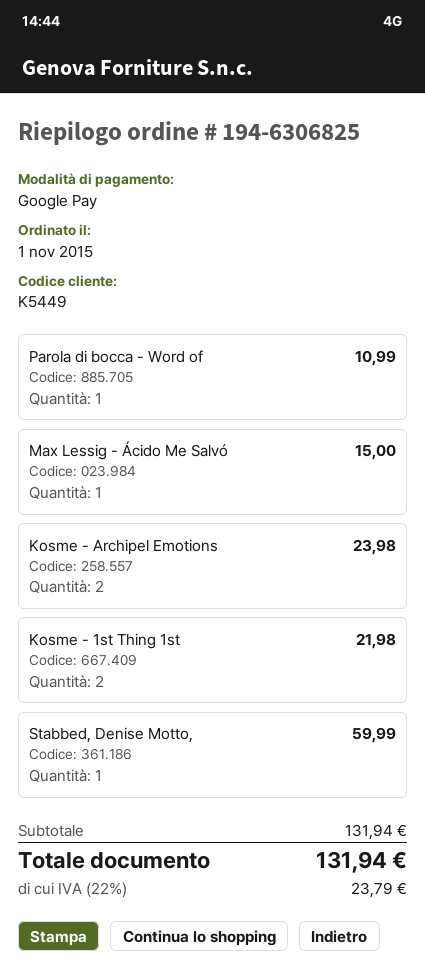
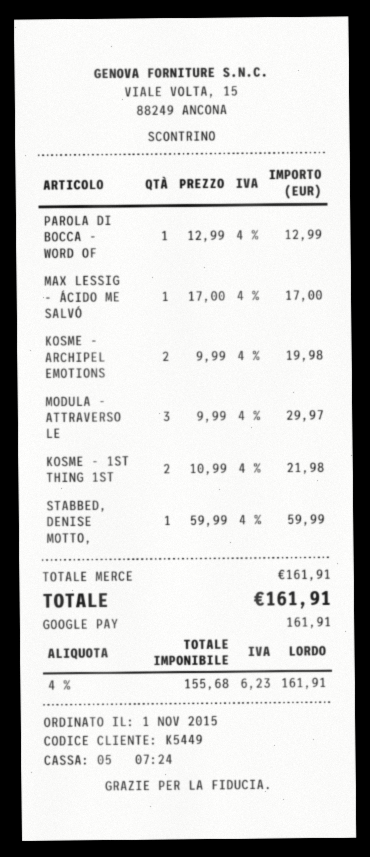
Parola di bocca - Word of: 1 for 10.99 -> 1 for 12.99
Max Lessig - Ácido Me Salvó: 1 for 15.00 -> 1 for 17.00
Kosme - Archipel Emotions: 2 for 23.98 -> 2 for 19.98
MODULA - ATTRAVERSO LE: none -> 3 for 29.97
subtotal: 131.94 -> 161.91
tax: 22% = 23.79 -> 4% = 6.23
total: 131.94 -> 161.91

